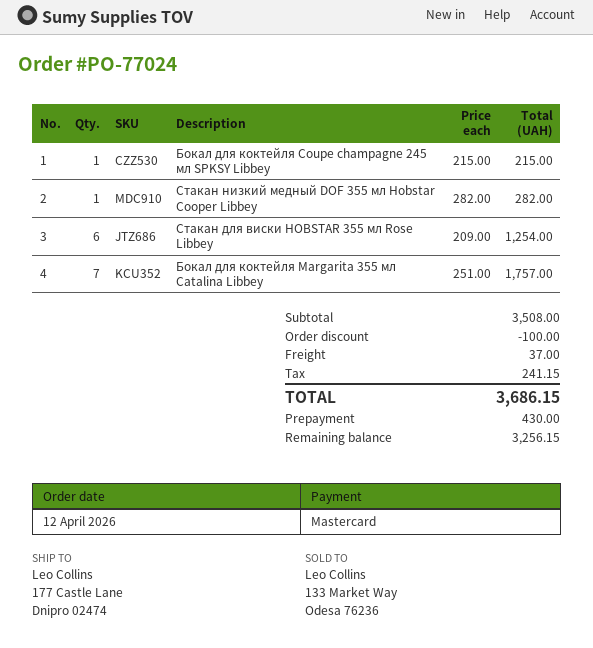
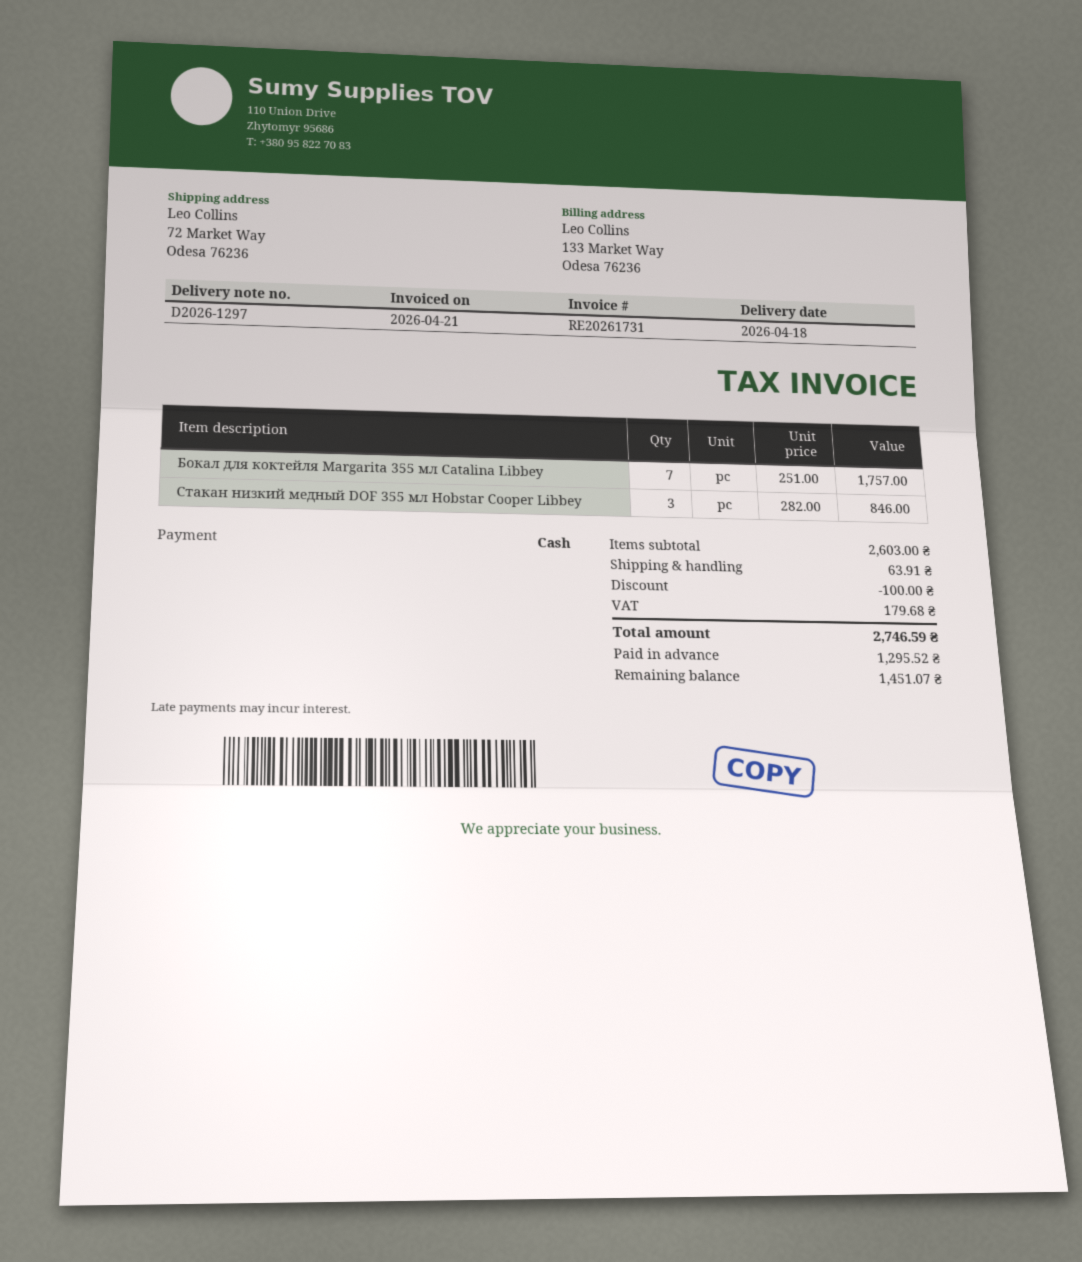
payment method: Mastercard -> cash
ship to: 177 Castle Lane, Dnipro 02474 -> 72 Market Way, Odesa 76236
Бокал для коктейля Coupe champagne 245 мл SPKSY Libbey: 1 x 215.00 = 215.00 -> none
Стакан низкий медный DOF 355 мл Hobstar Cooper Libbey: 1 x 282.00 = 282.00 -> 3 x 282.00 = 846.00
Стакан для виски HOBSTAR 355 мл Rose Libbey: 6 x 209.00 = 1254.00 -> none
subtotal: 3508.00 -> 2603.00
shipping: 37.00 -> 63.91
tax: 241.15 -> 179.68
total: 3686.15 -> 2746.59
deposit: 430.00 -> 1295.52
balance: 3256.15 -> 1451.07

